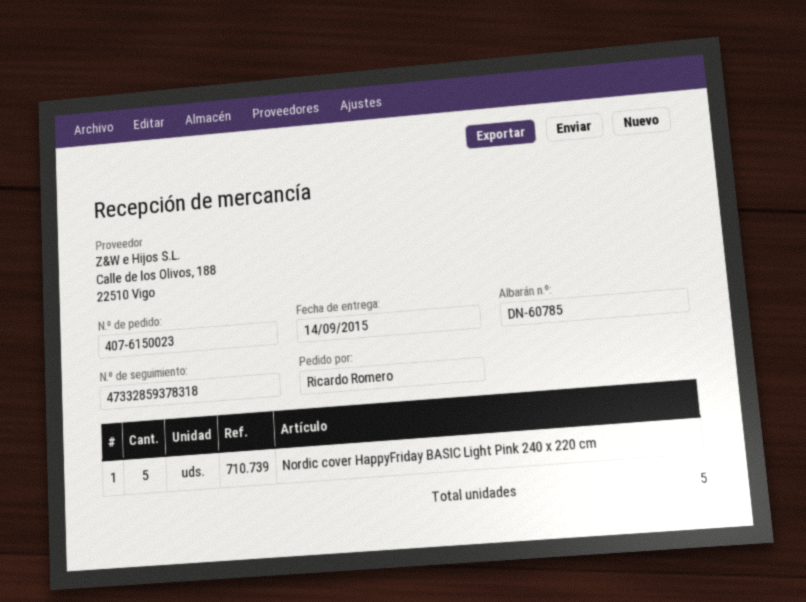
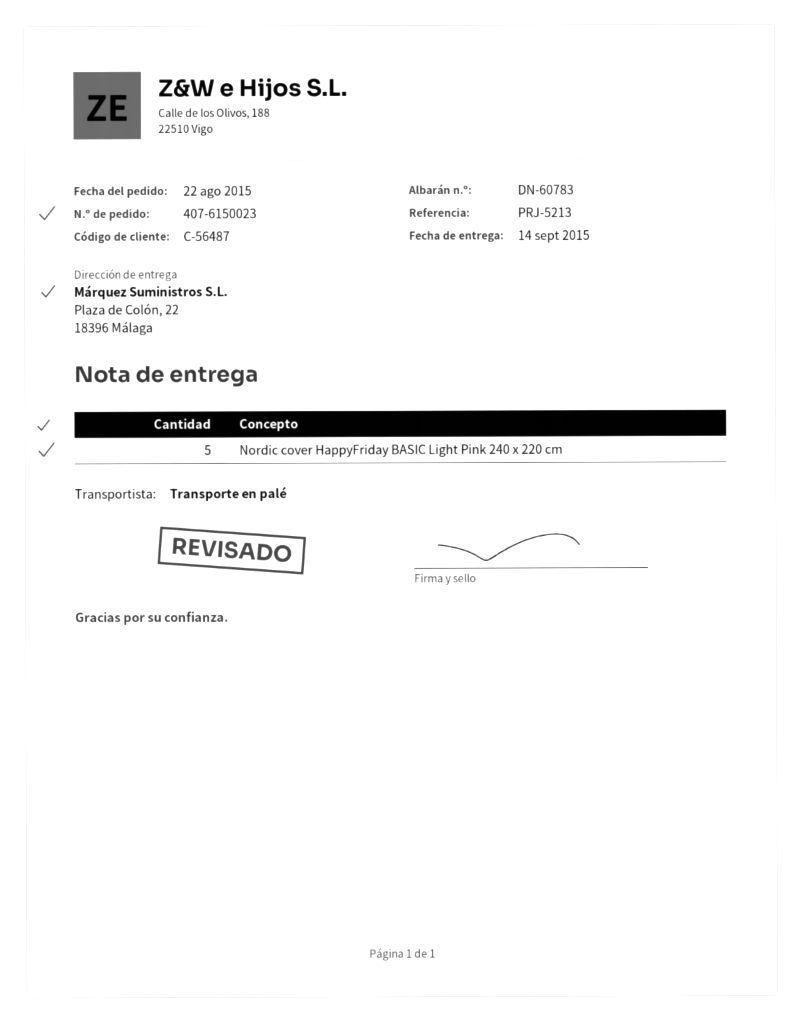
delivery note number: DN-60785 -> DN-60783

